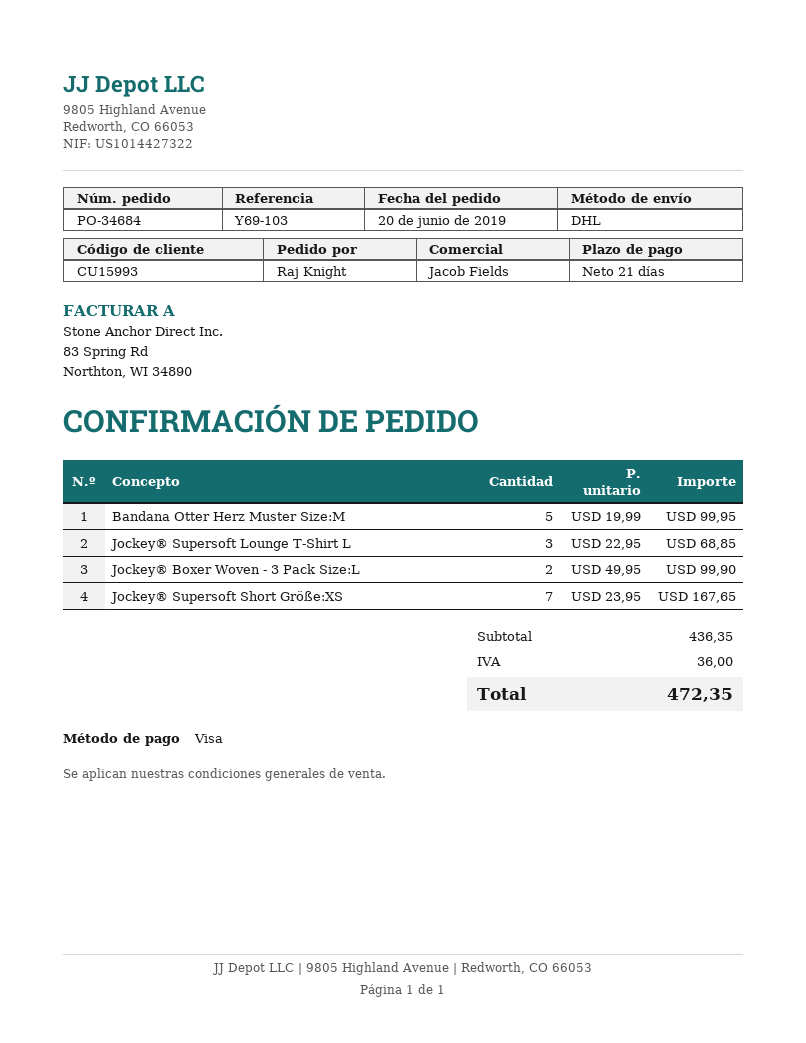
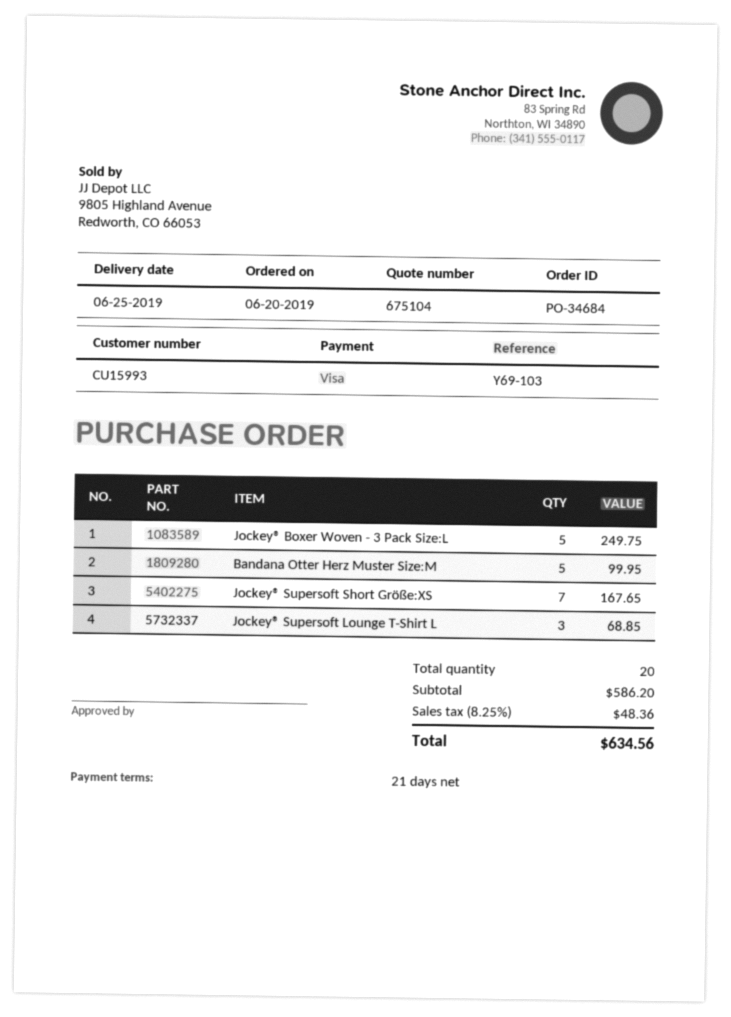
Jockey® Boxer Woven - 3 Pack Size:L: 2 for 99.90 -> 5 for 249.75
subtotal: 436.35 -> 586.20
tax: 36.00 -> 48.36
total: 472.35 -> 634.56

